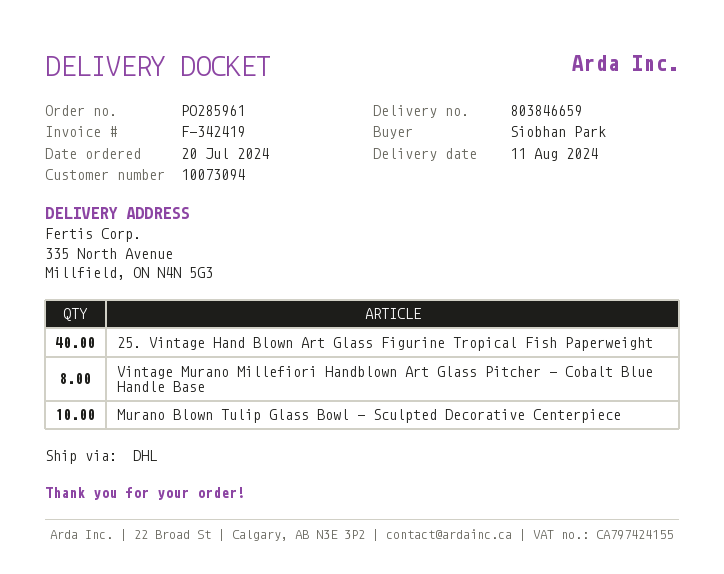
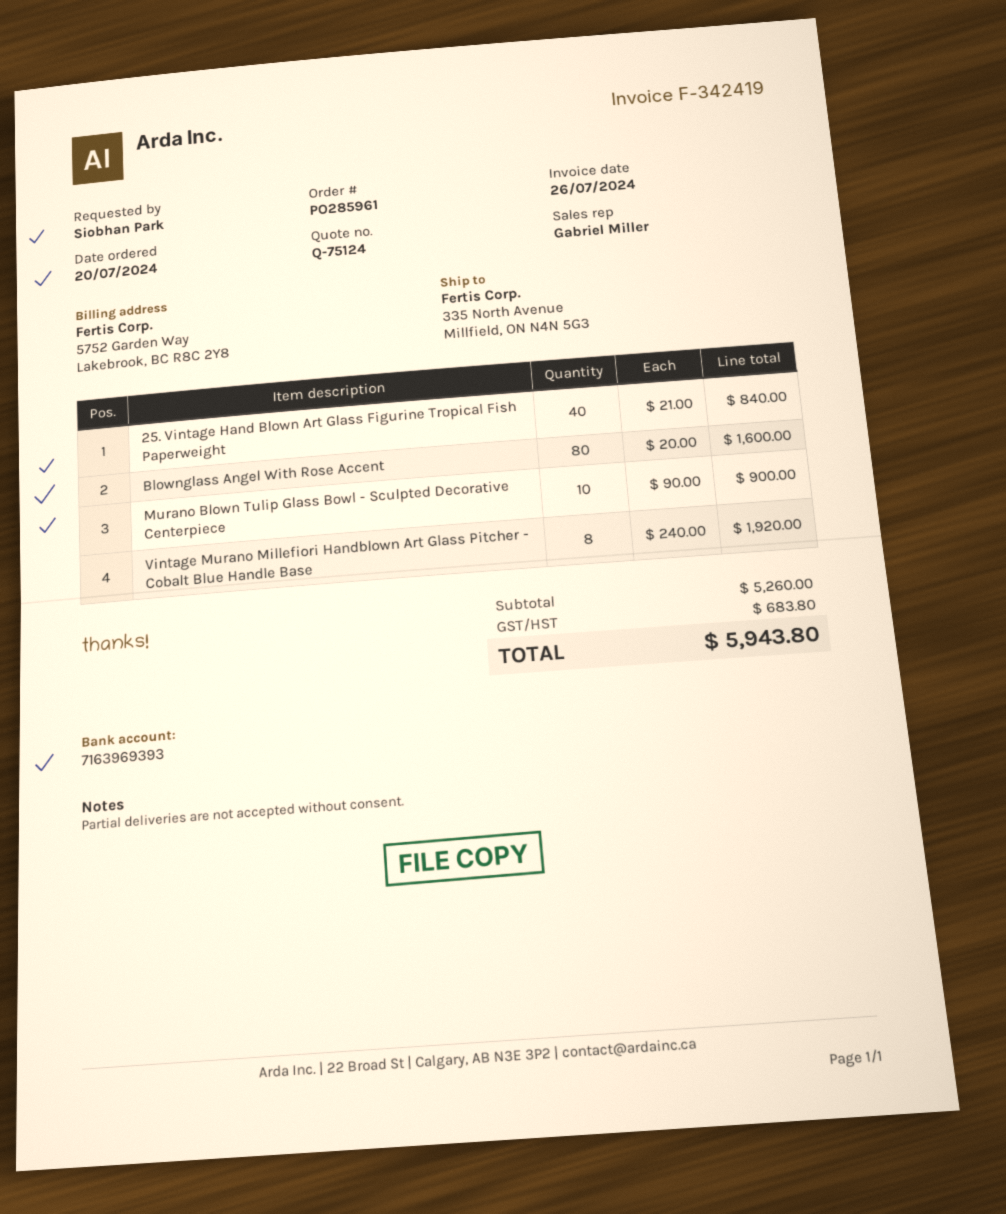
Blownglass Angel With Rose Accent: none -> 80

